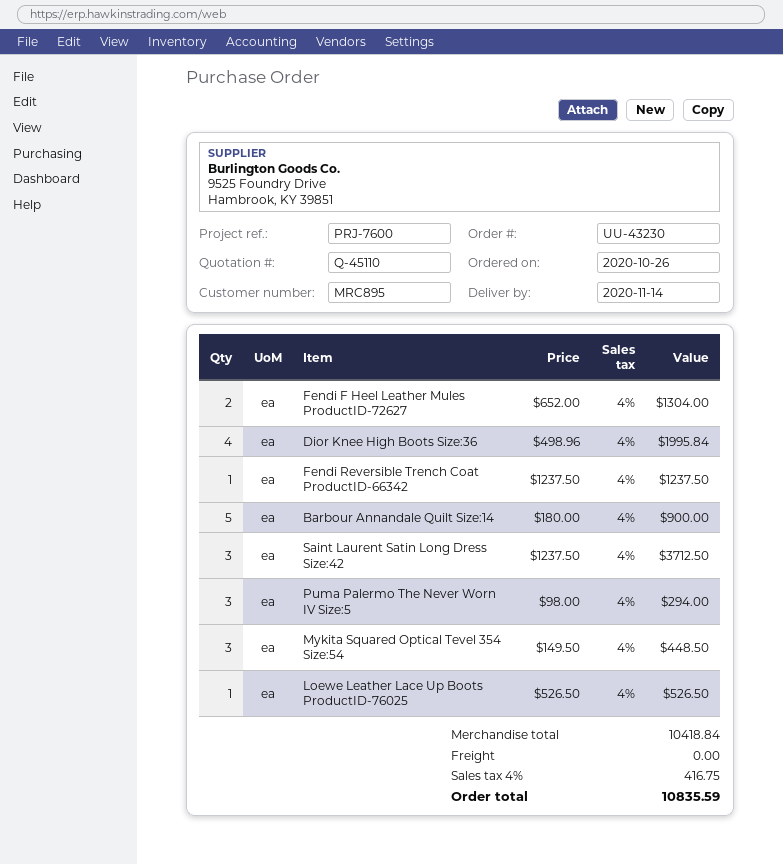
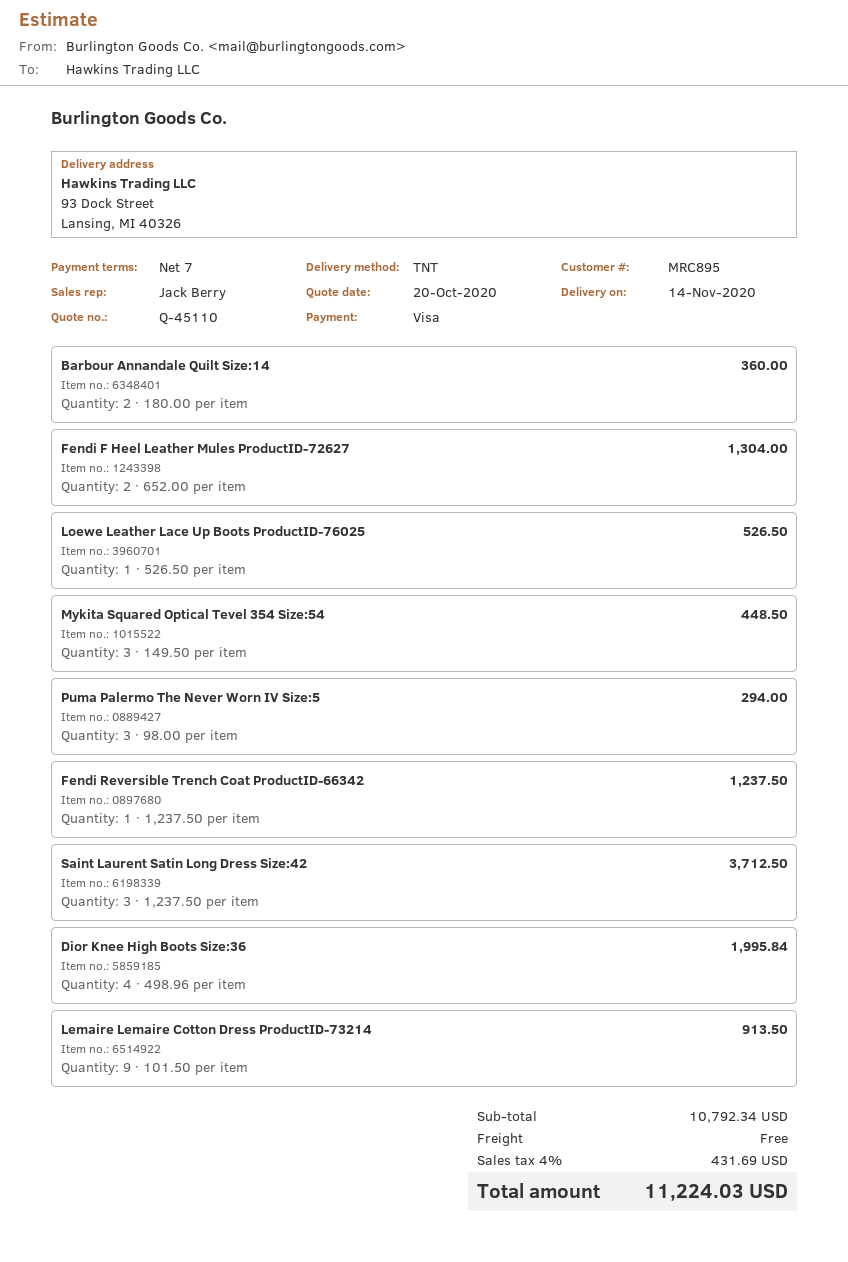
Barbour Annandale Quilt Size:14: 5 x 180.00 = 900.00 -> 2 x 180.00 = 360.00
Lemaire Lemaire Cotton Dress ProductID-73214: none -> 9 x 101.50 = 913.50
subtotal: 10418.84 -> 10792.34
tax: 4% = 416.75 -> 4% = 431.69
total: 10835.59 -> 11224.03

